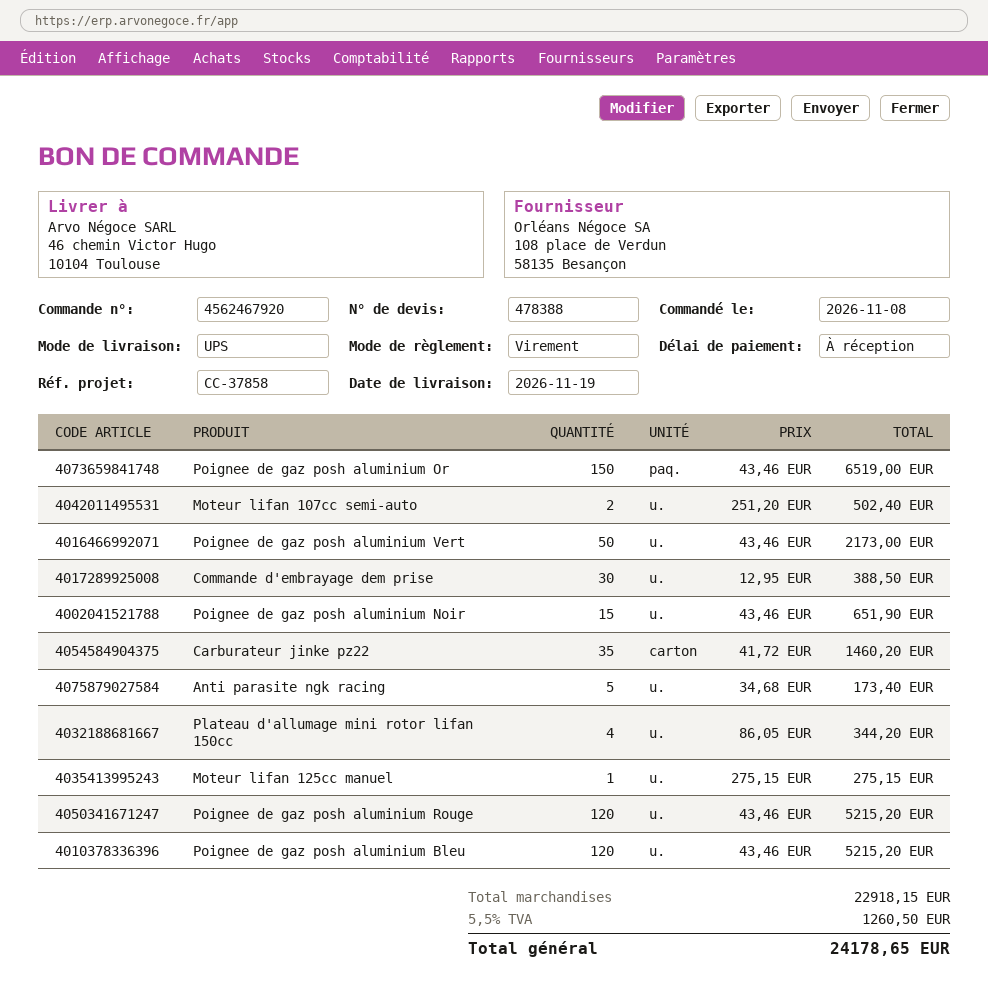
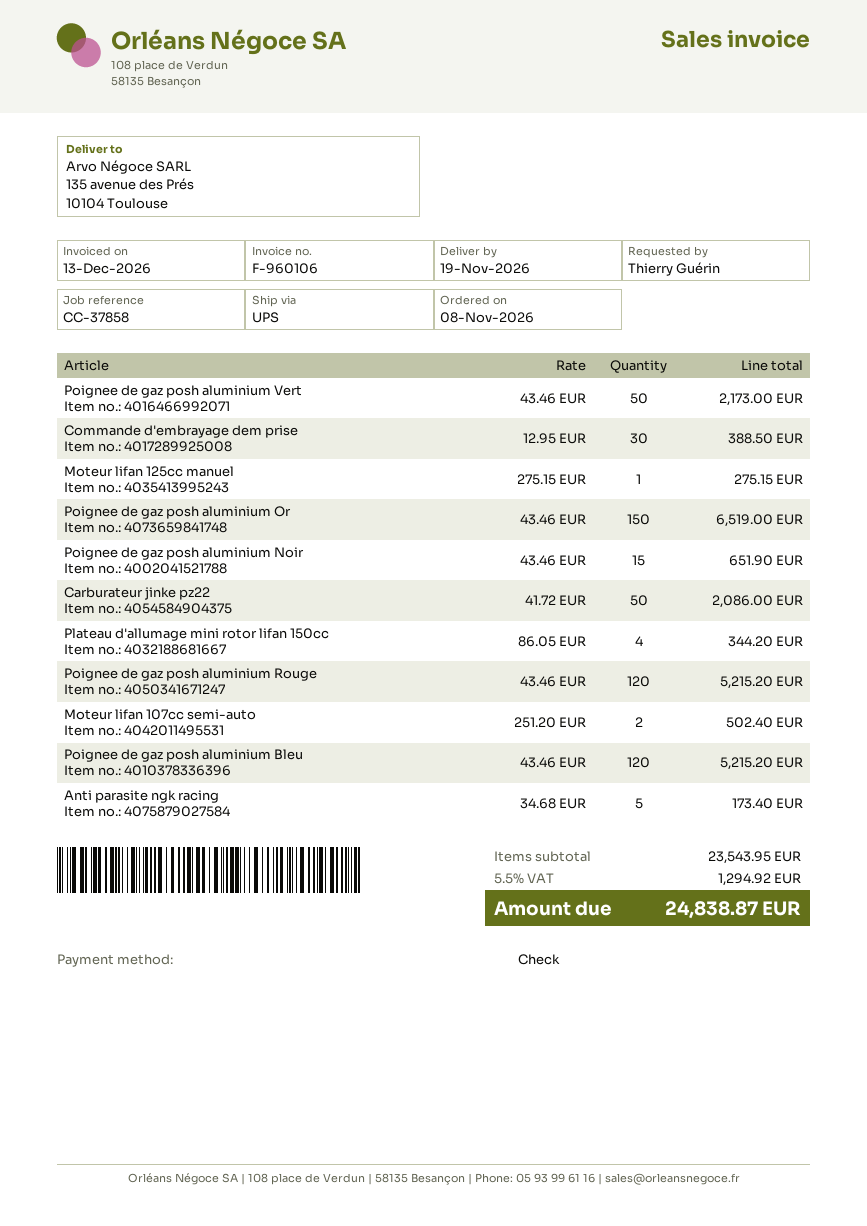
payment method: bank transfer -> cheque
ship to: 46 chemin Victor Hugo, 10104 Toulouse -> 135 avenue des Prés, 10104 Toulouse
Carburateur jinke pz22: 35 x 41.72 = 1460.20 -> 50 x 41.72 = 2086.00
subtotal: 22918.15 -> 23543.95
tax: 5.5% = 1260.50 -> 5.5% = 1294.92
total: 24178.65 -> 24838.87

